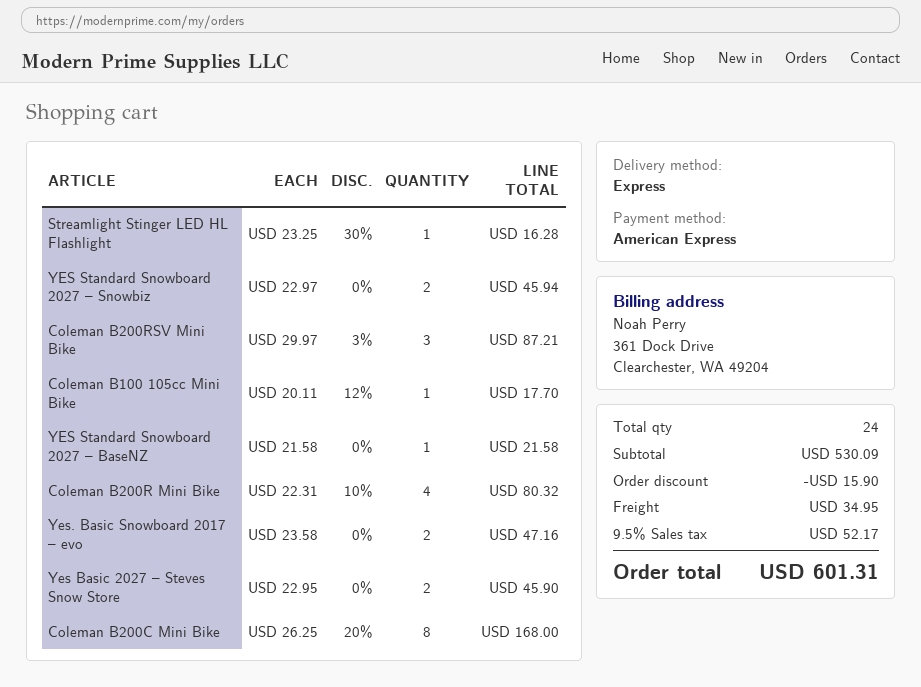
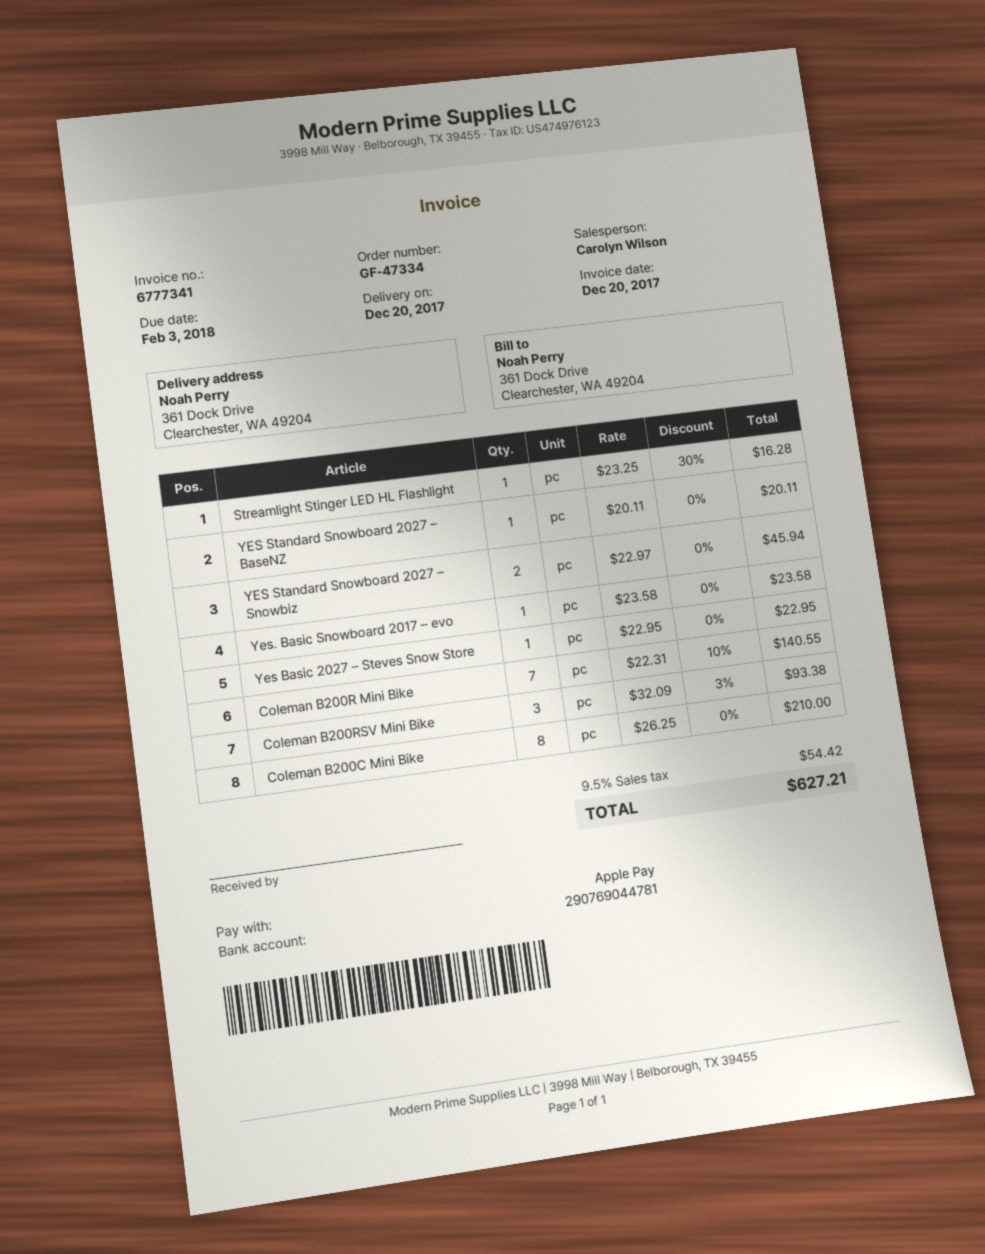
payment method: American Express -> Apple Pay
Coleman B200RSV Mini Bike: 3 x 29.97 - 3% = 87.21 -> 3 x 32.09 - 3% = 93.38
Coleman B100 105cc Mini Bike: 1 x 20.11 - 12% = 17.70 -> none
YES Standard Snowboard 2027 – BaseNZ: 1 x 21.58 = 21.58 -> 1 x 20.11 = 20.11
Coleman B200R Mini Bike: 4 x 22.31 - 10% = 80.32 -> 7 x 22.31 - 10% = 140.55
Yes. Basic Snowboard 2017 – evo: 2 x 23.58 = 47.16 -> 1 x 23.58 = 23.58
Yes Basic 2027 – Steves Snow Store: 2 x 22.95 = 45.90 -> 1 x 22.95 = 22.95
Coleman B200C Mini Bike: 8 x 26.25 - 20% = 168.00 -> 8 x 26.25 = 210.00
discount: 15.90 -> none
shipping: 34.95 -> none
tax: 9.5% = 52.17 -> 9.5% = 54.42
total: 601.31 -> 627.21

